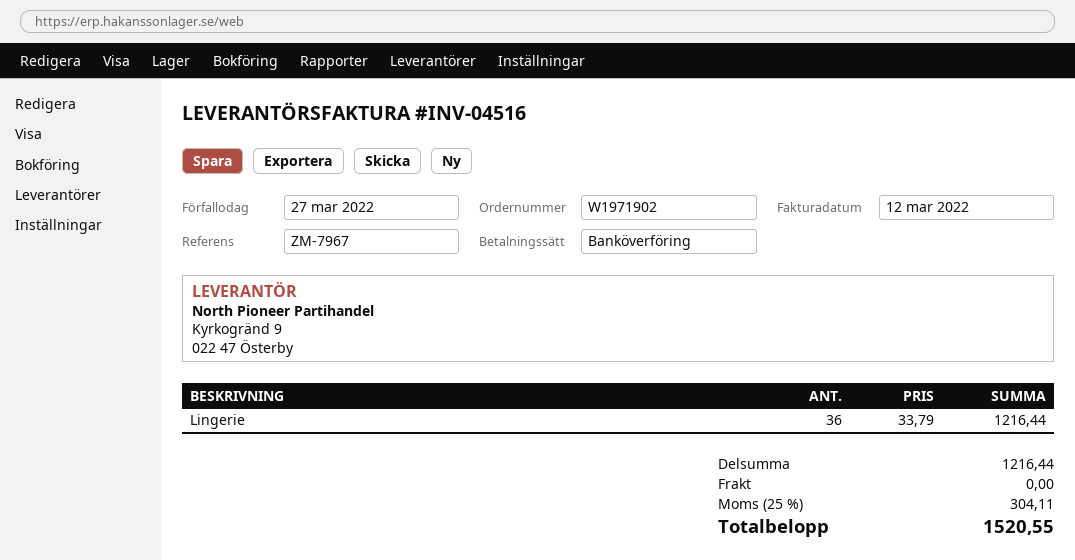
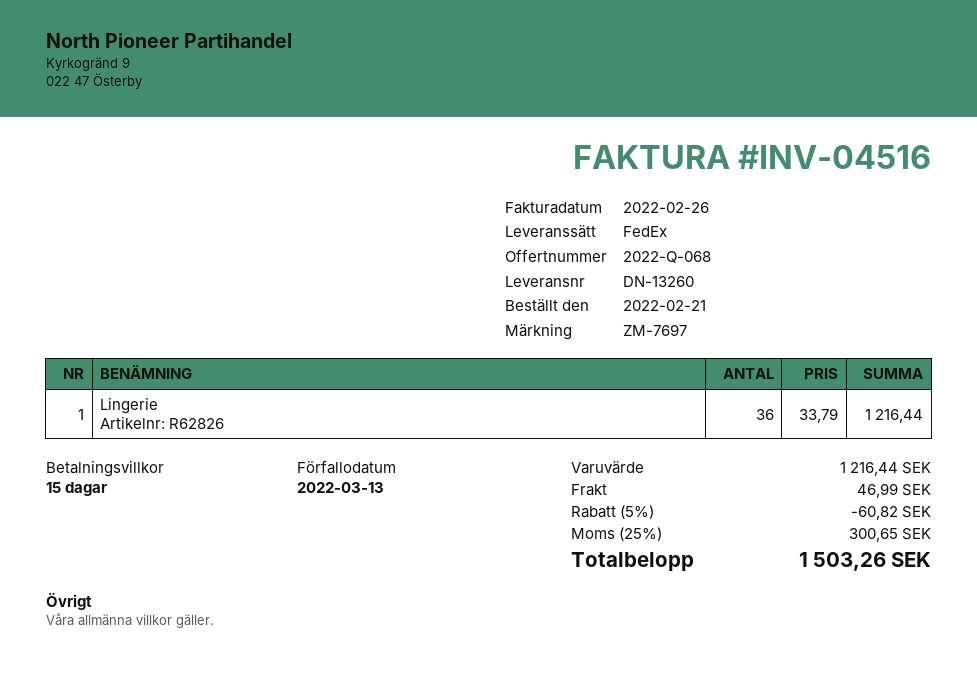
invoice date: 2022-03-12 -> 2022-02-26
due date: 2022-03-27 -> 2022-03-13
reference: ZM-7967 -> ZM-7697
discount: none -> 5% = 60.82
shipping: 0.00 -> 46.99
tax: 25% = 304.11 -> 25% = 300.65
total: 1520.55 -> 1503.26

